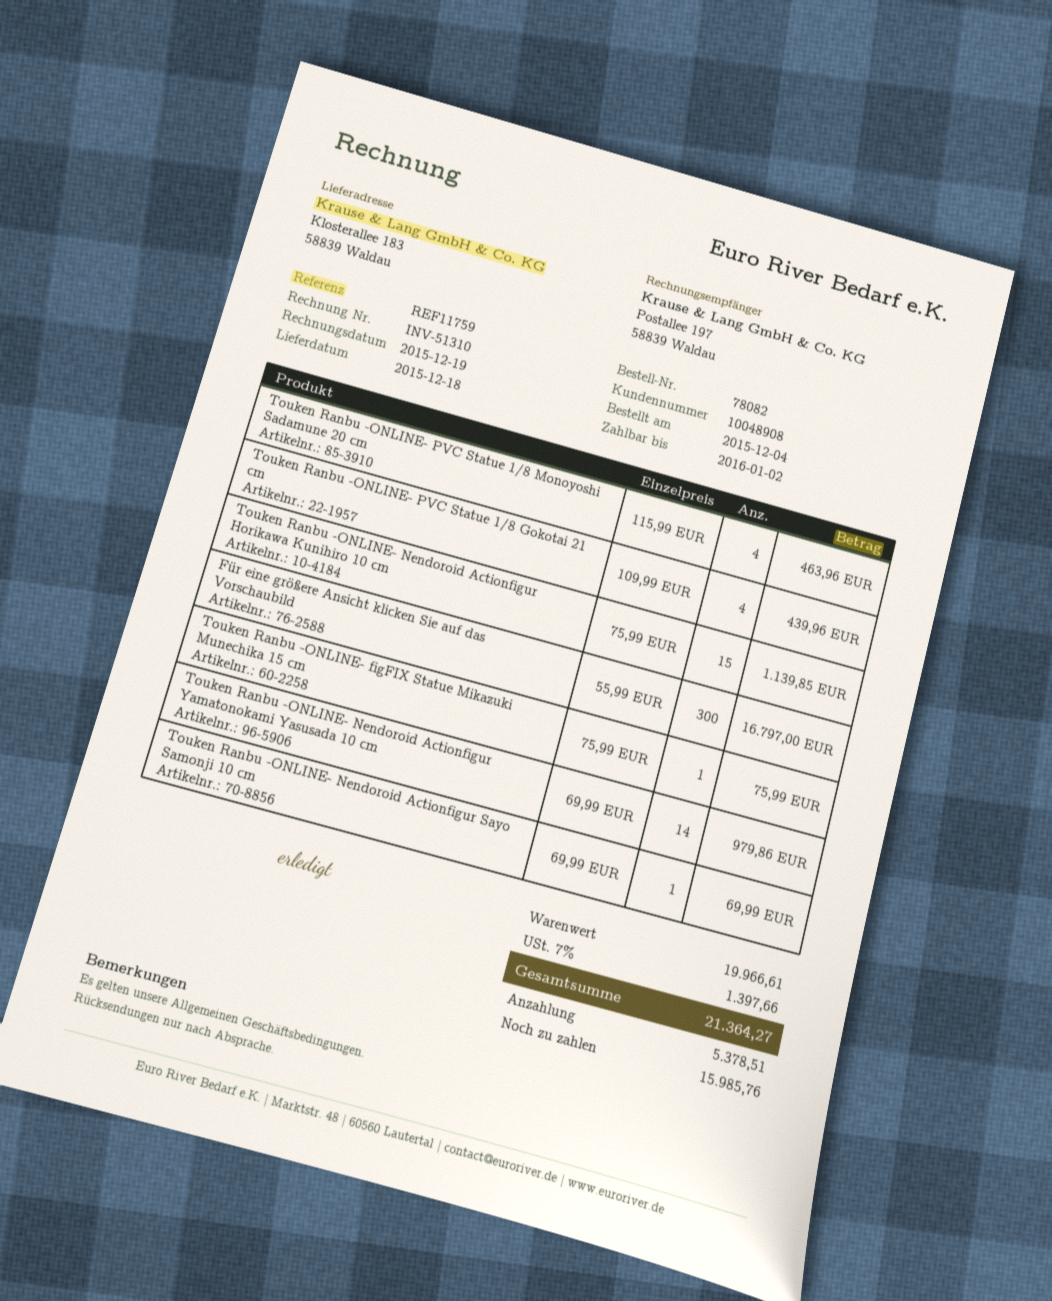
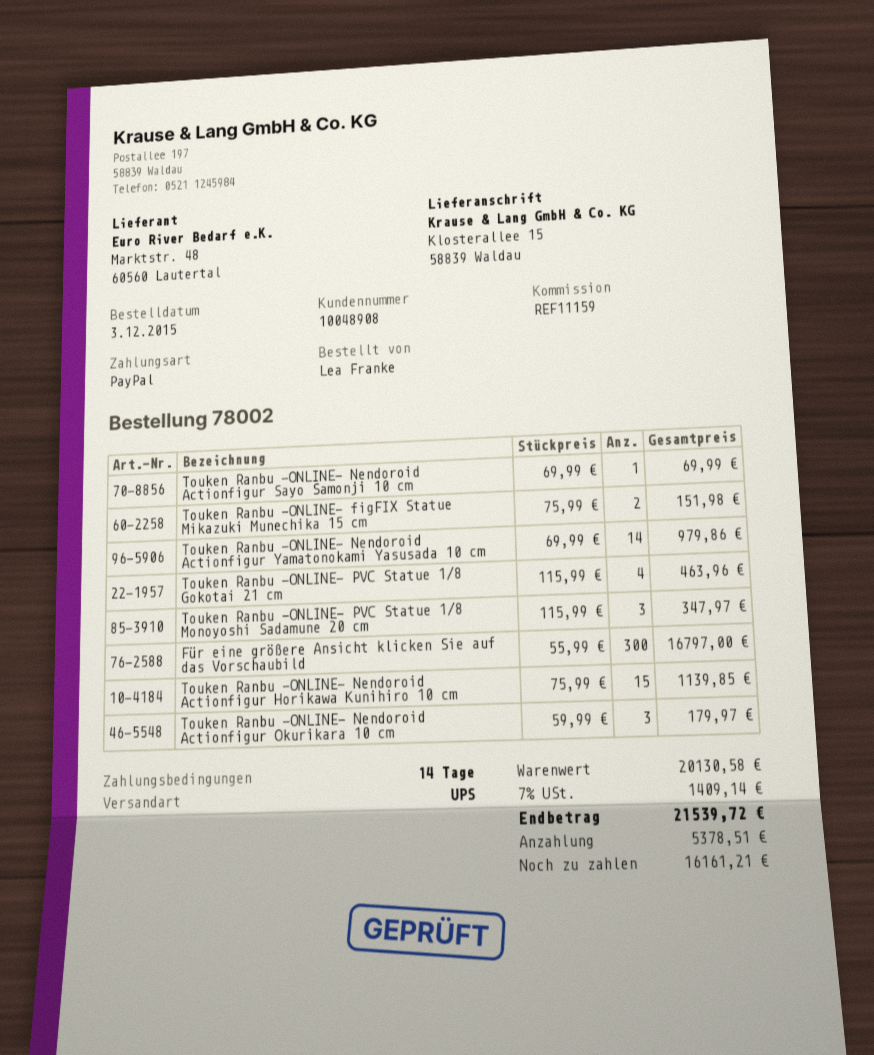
order number: 78082 -> 78002
order date: 2015-12-04 -> 2015-12-03
reference: REF11759 -> REF11159
ship to: Klosterallee 183, 58839 Waldau -> Klosterallee 15, 58839 Waldau
Touken Ranbu -ONLINE- PVC Statue 1/8 Monoyoshi Sadamune 20 cm: 4 x 115.99 = 463.96 -> 3 x 115.99 = 347.97
Touken Ranbu -ONLINE- PVC Statue 1/8 Gokotai 21 cm: 4 x 109.99 = 439.96 -> 4 x 115.99 = 463.96
Touken Ranbu -ONLINE- figFIX Statue Mikazuki Munechika 15 cm: 1 x 75.99 = 75.99 -> 2 x 75.99 = 151.98
Touken Ranbu -ONLINE- Nendoroid Actionfigur Okurikara 10 cm: none -> 3 x 59.99 = 179.97
subtotal: 19966.61 -> 20130.58
tax: 7% = 1397.66 -> 7% = 1409.14
total: 21364.27 -> 21539.72
balance: 15985.76 -> 16161.21

